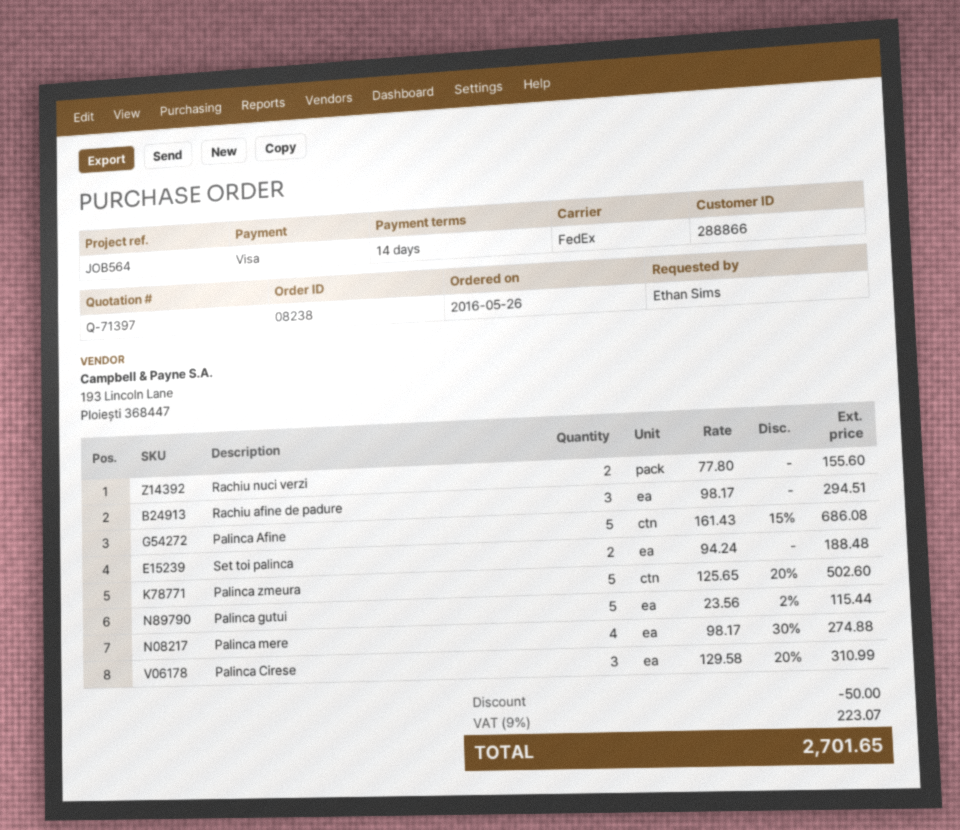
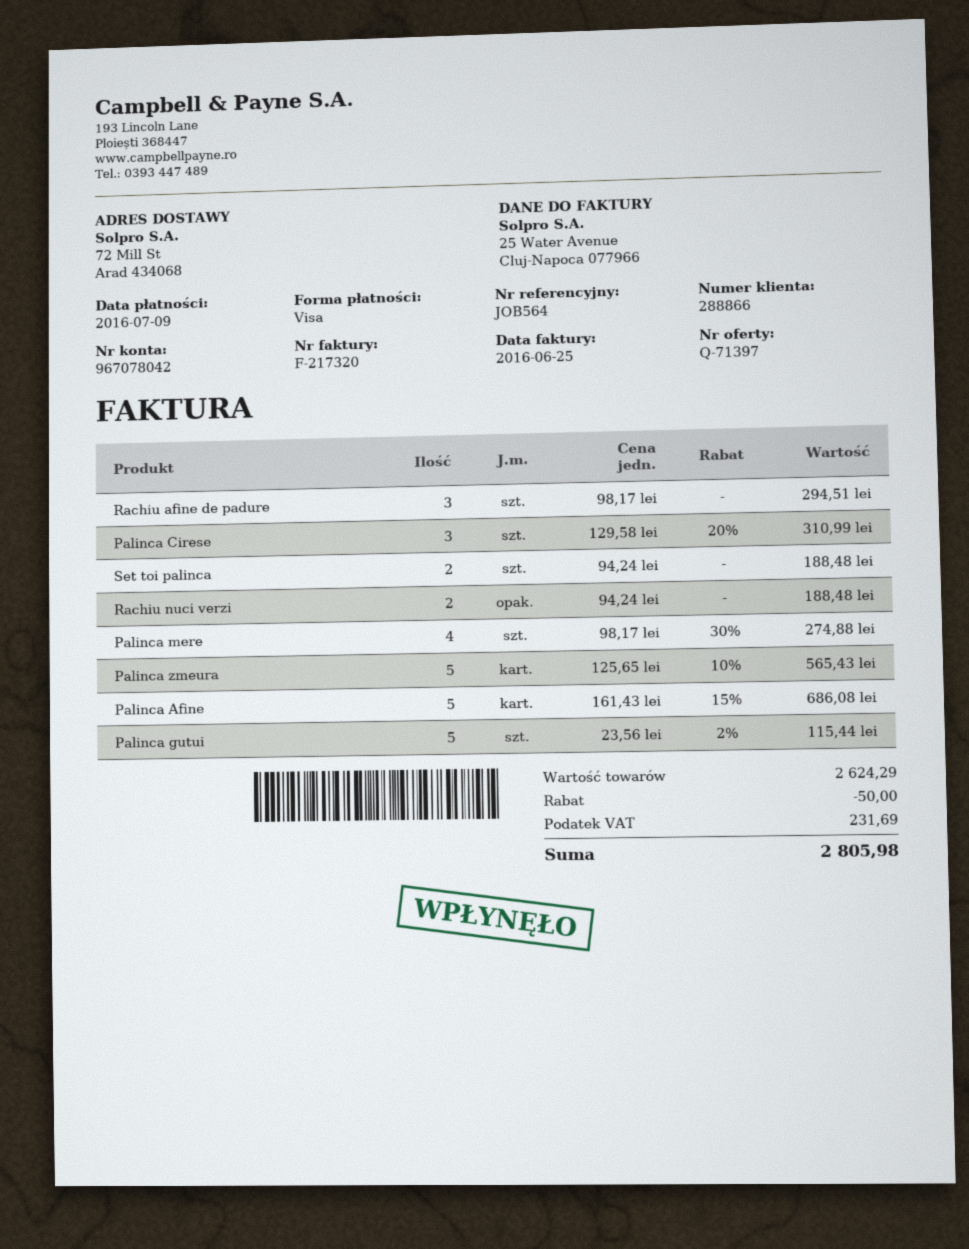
Rachiu nuci verzi: 2 x 77.80 = 155.60 -> 2 x 94.24 = 188.48
Palinca zmeura: 5 x 125.65 - 20% = 502.60 -> 5 x 125.65 - 10% = 565.43
tax: 223.07 -> 231.69
total: 2701.65 -> 2805.98

